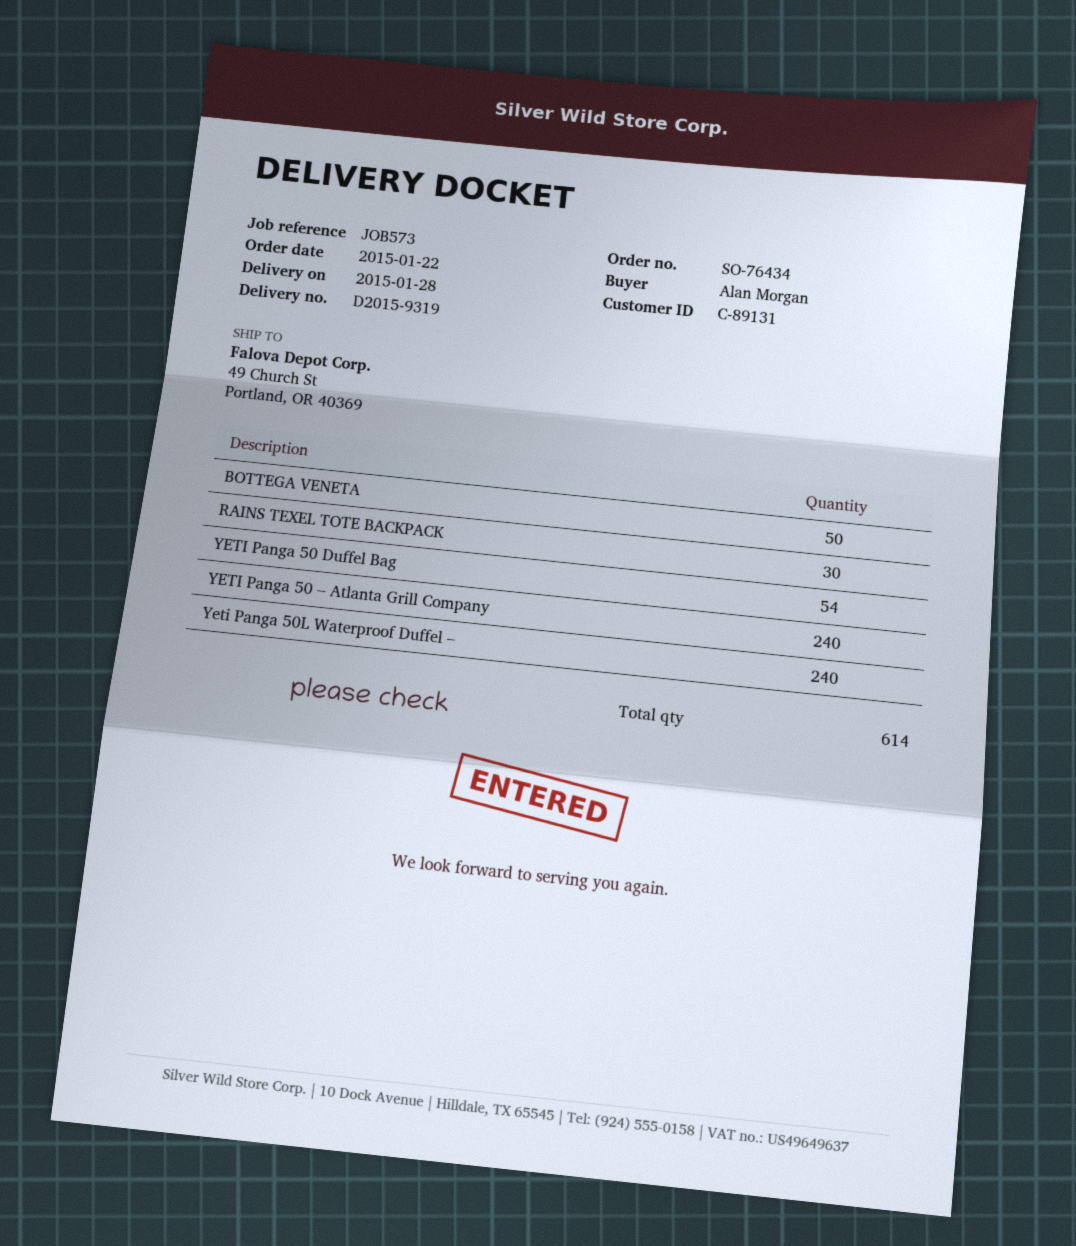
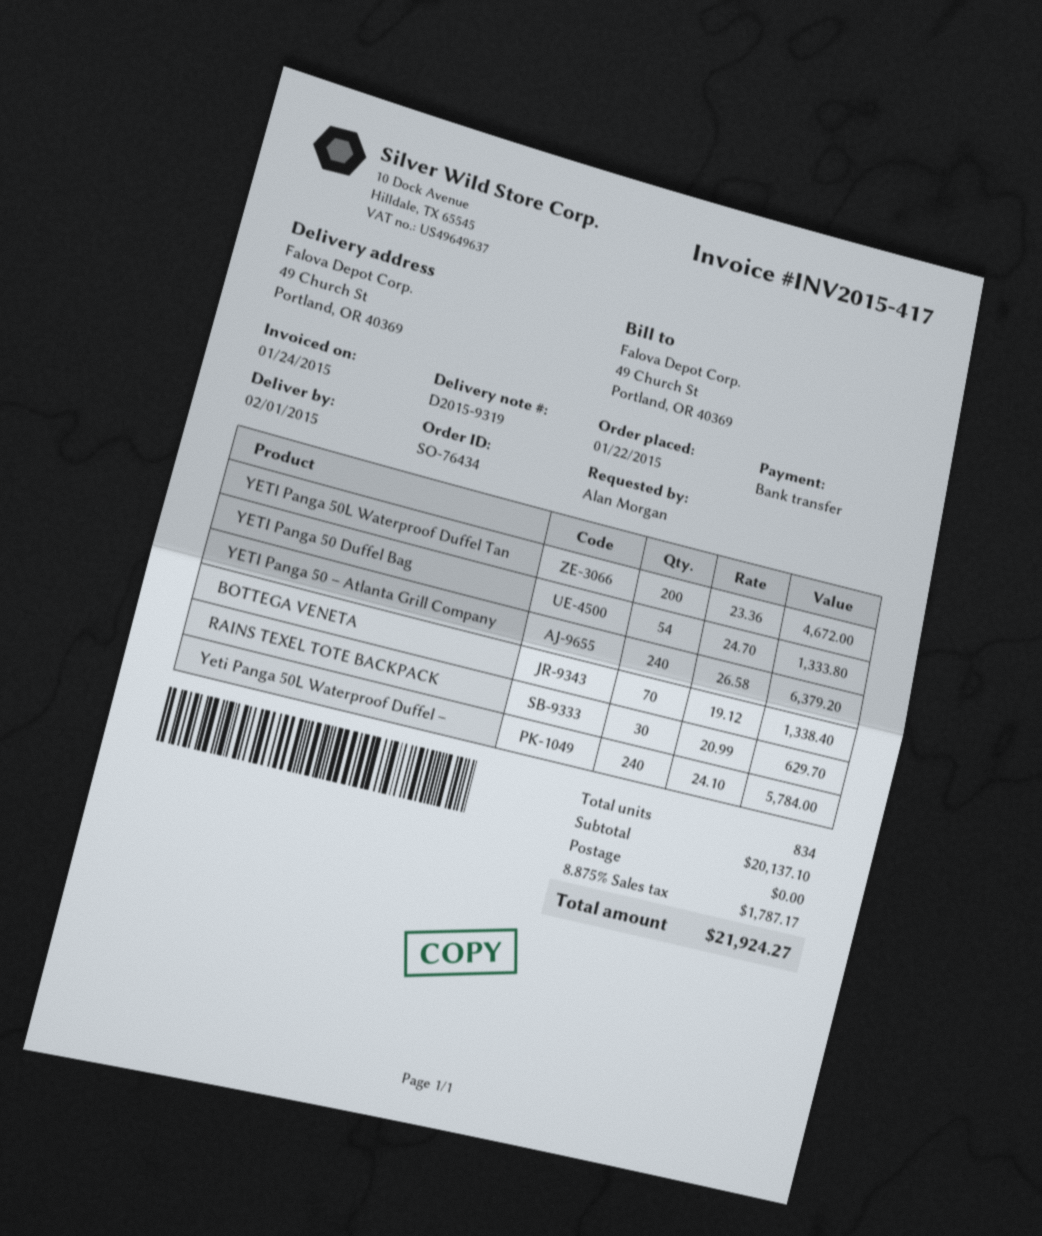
delivery date: 2015-01-28 -> 2015-02-01
BOTTEGA VENETA: 50 -> 70
YETI Panga 50L Waterproof Duffel Tan: none -> 200
total quantity: 614 -> 834

